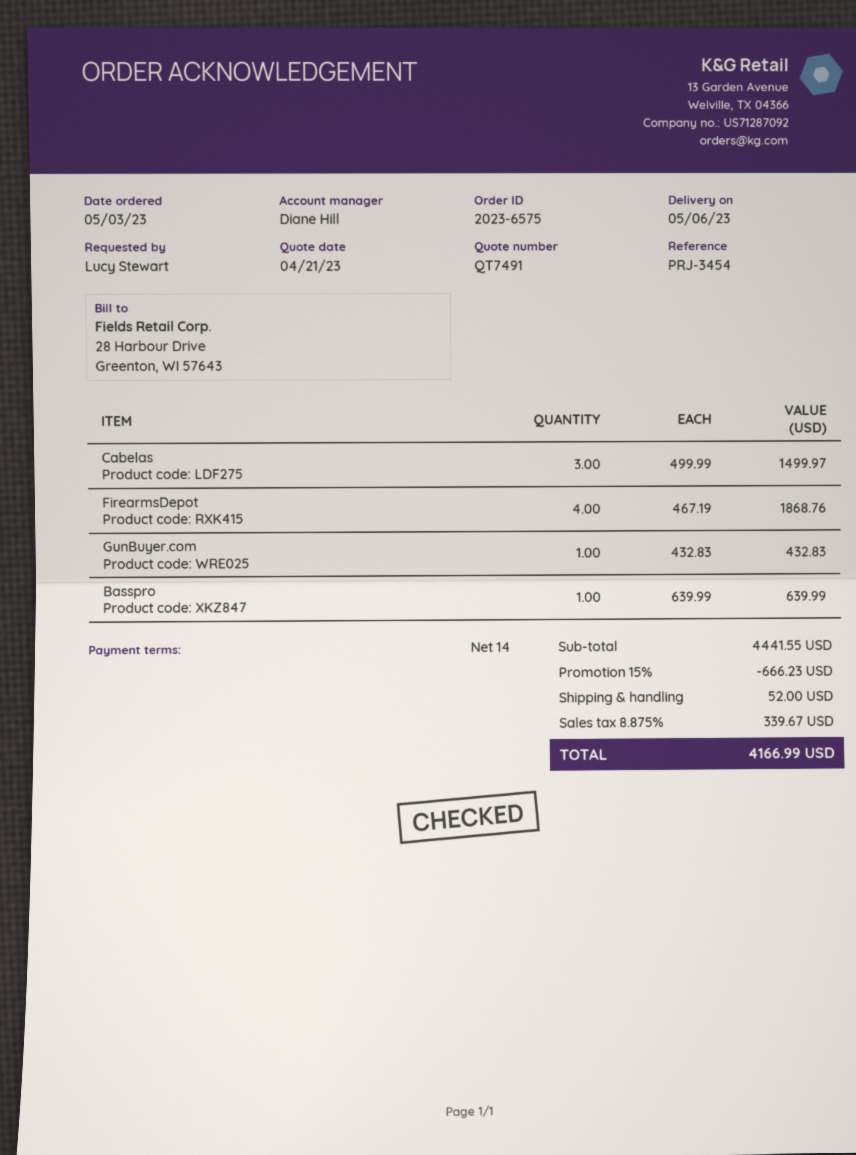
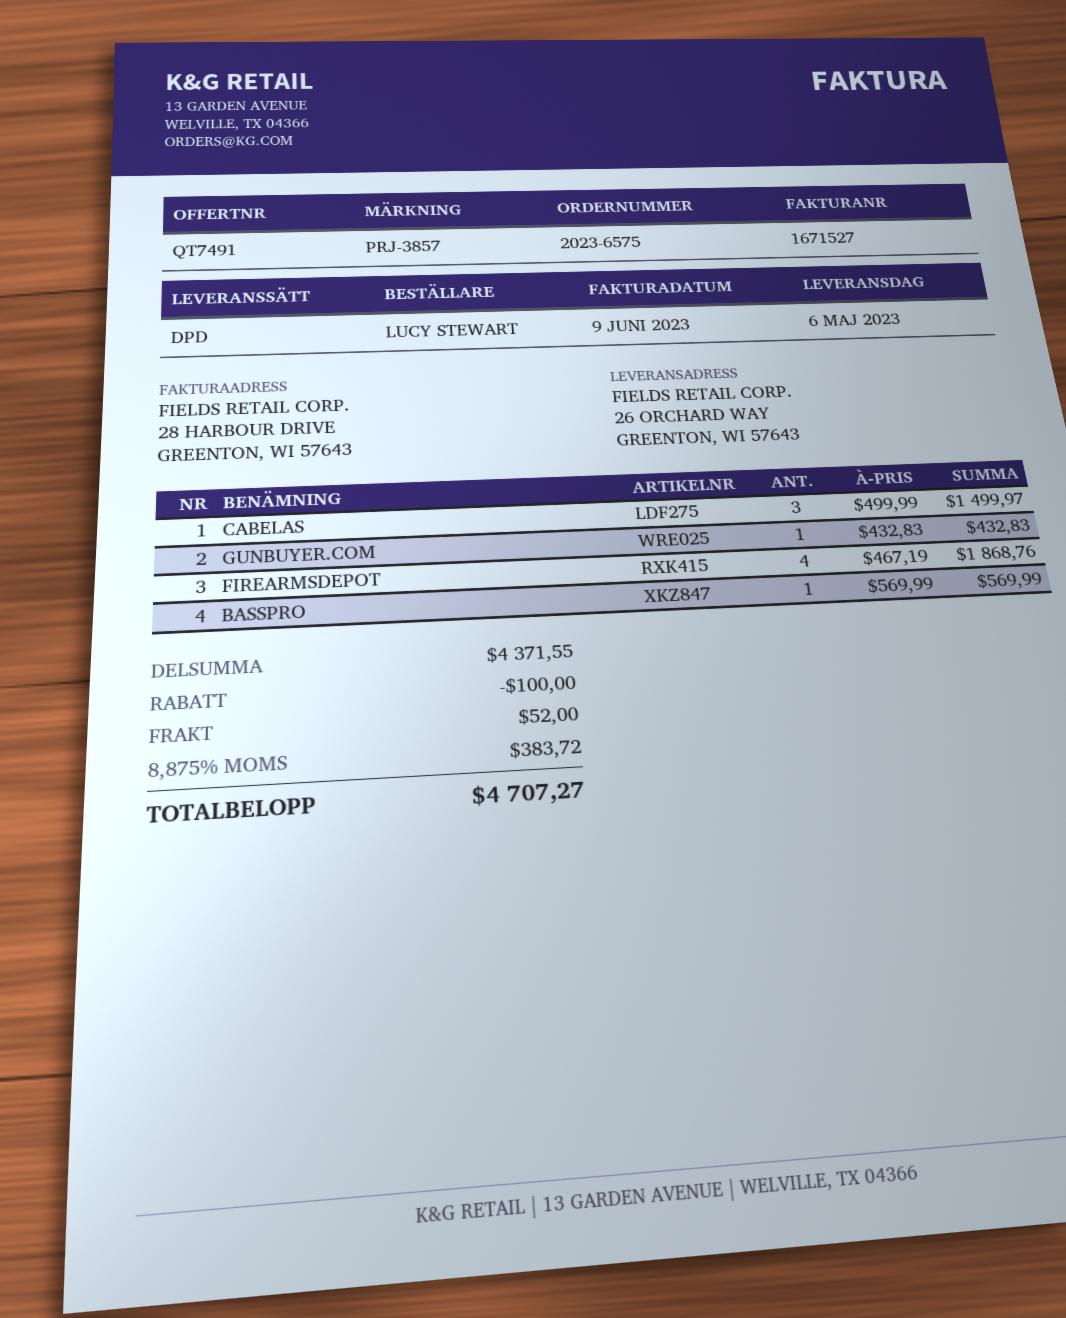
reference: PRJ-3454 -> PRJ-3857
Basspro: 1 x 639.99 = 639.99 -> 1 x 569.99 = 569.99
subtotal: 4441.55 -> 4371.55
discount: 666.23 -> 100.00
tax: 8.875% = 339.67 -> 8.875% = 383.72
total: 4166.99 -> 4707.27

